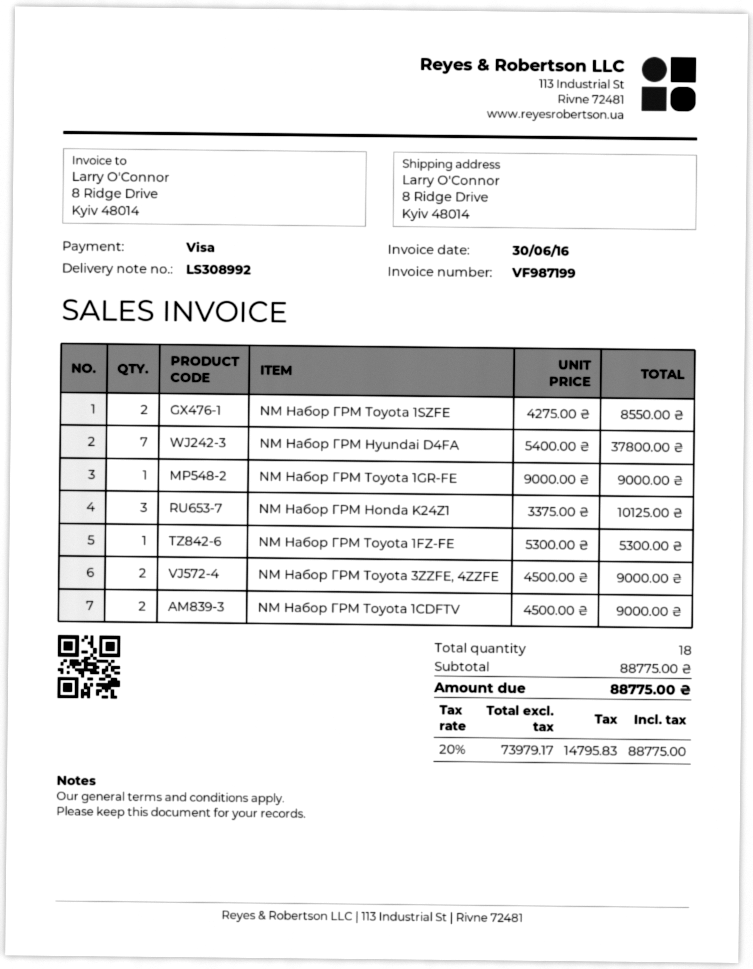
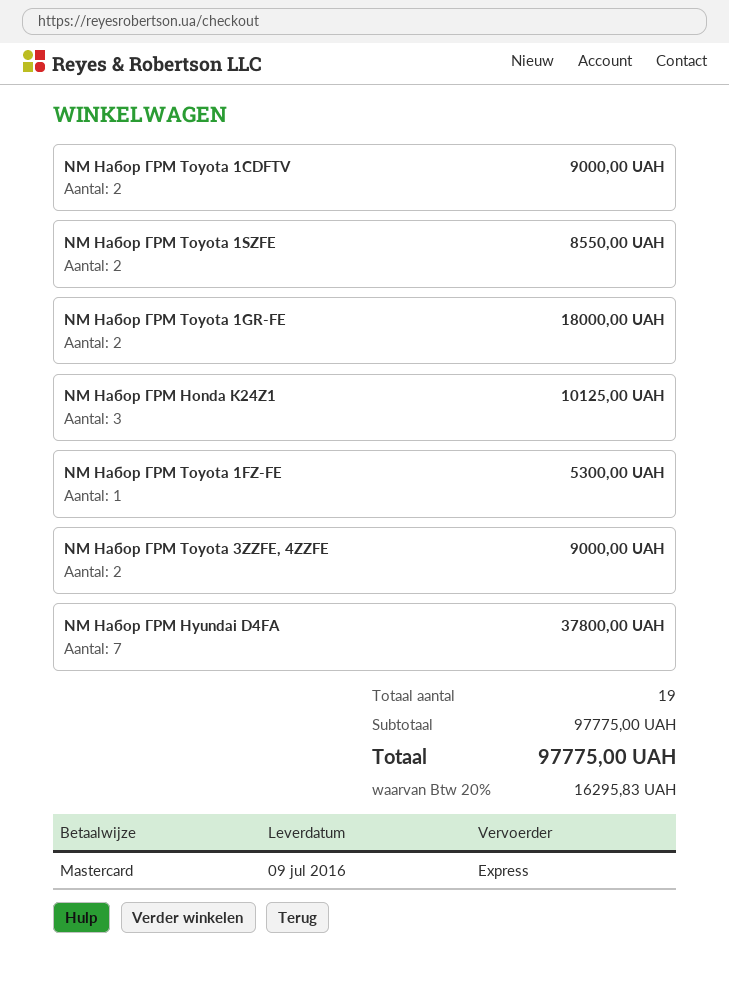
payment method: Visa -> Mastercard
NM Набор ГРМ Toyota 1GR-FE: 1 for 9000.00 -> 2 for 18000.00
total quantity: 18 -> 19
subtotal: 88775.00 -> 97775.00
tax: 20% = 14795.83 -> 20% = 16295.83
total: 88775.00 -> 97775.00

